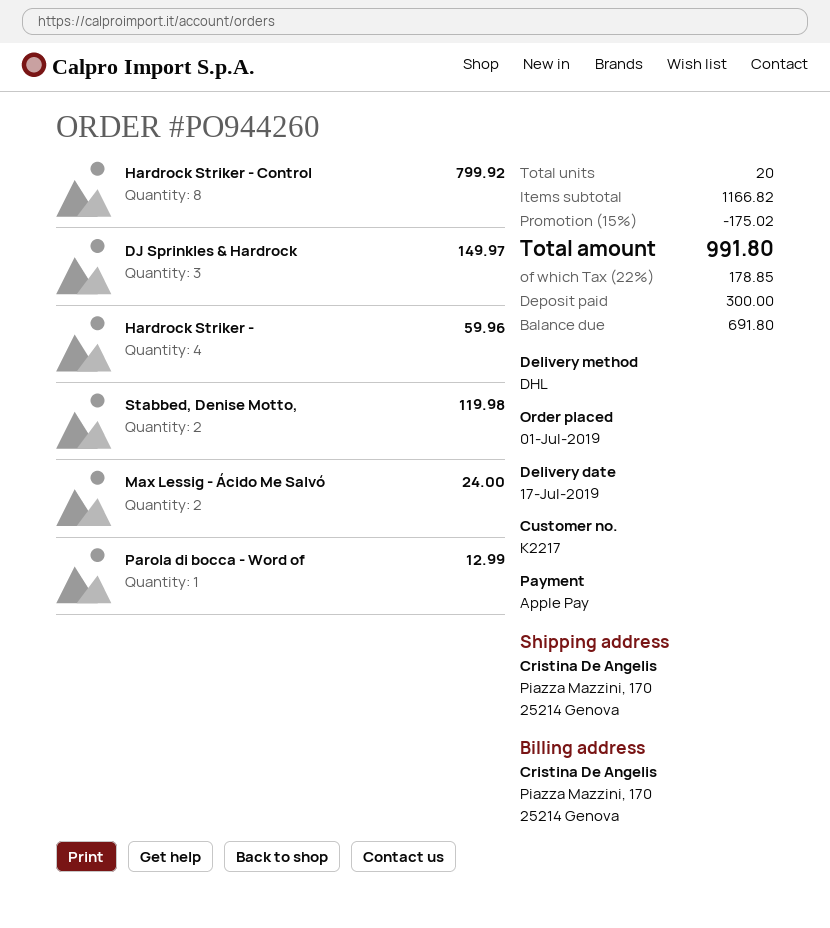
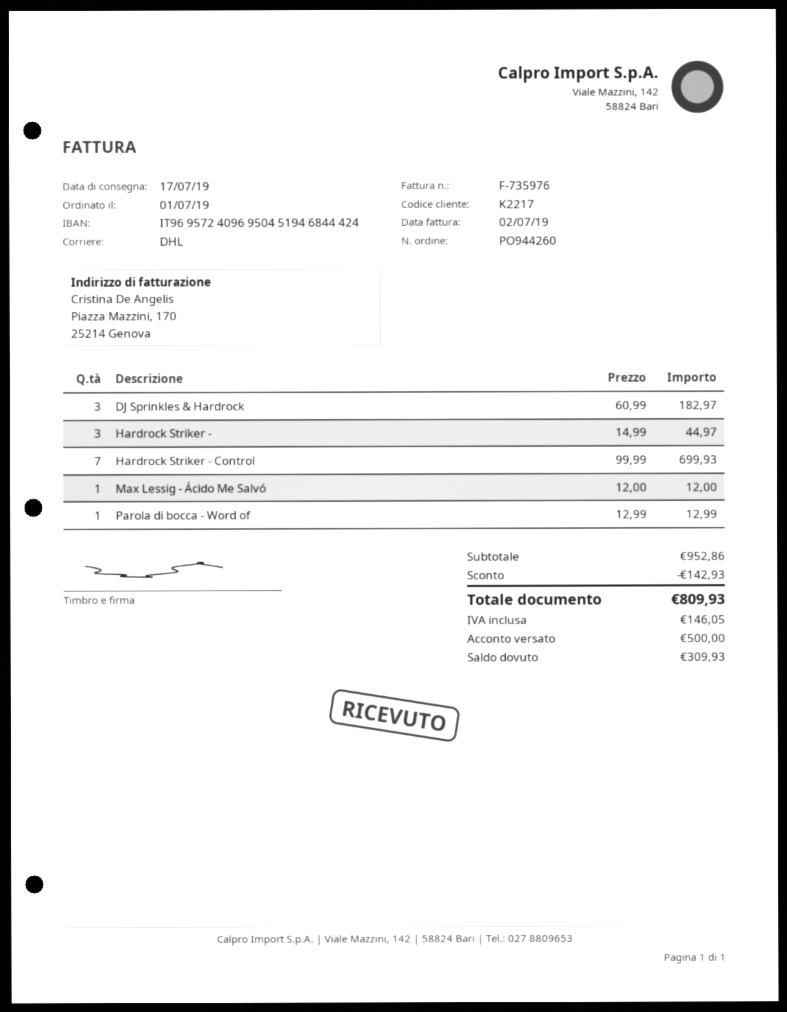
Hardrock Striker - Control: 8 for 799.92 -> 7 for 699.93
DJ Sprinkles & Hardrock: 3 for 149.97 -> 3 for 182.97
Hardrock Striker -: 4 for 59.96 -> 3 for 44.97
Stabbed, Denise Motto,: 2 for 119.98 -> none
Max Lessig - Ácido Me Salvó: 2 for 24.00 -> 1 for 12.00
subtotal: 1166.82 -> 952.86
discount: 175.02 -> 142.93
tax: 178.85 -> 146.05
total: 991.80 -> 809.93
deposit: 300.00 -> 500.00
balance: 691.80 -> 309.93

